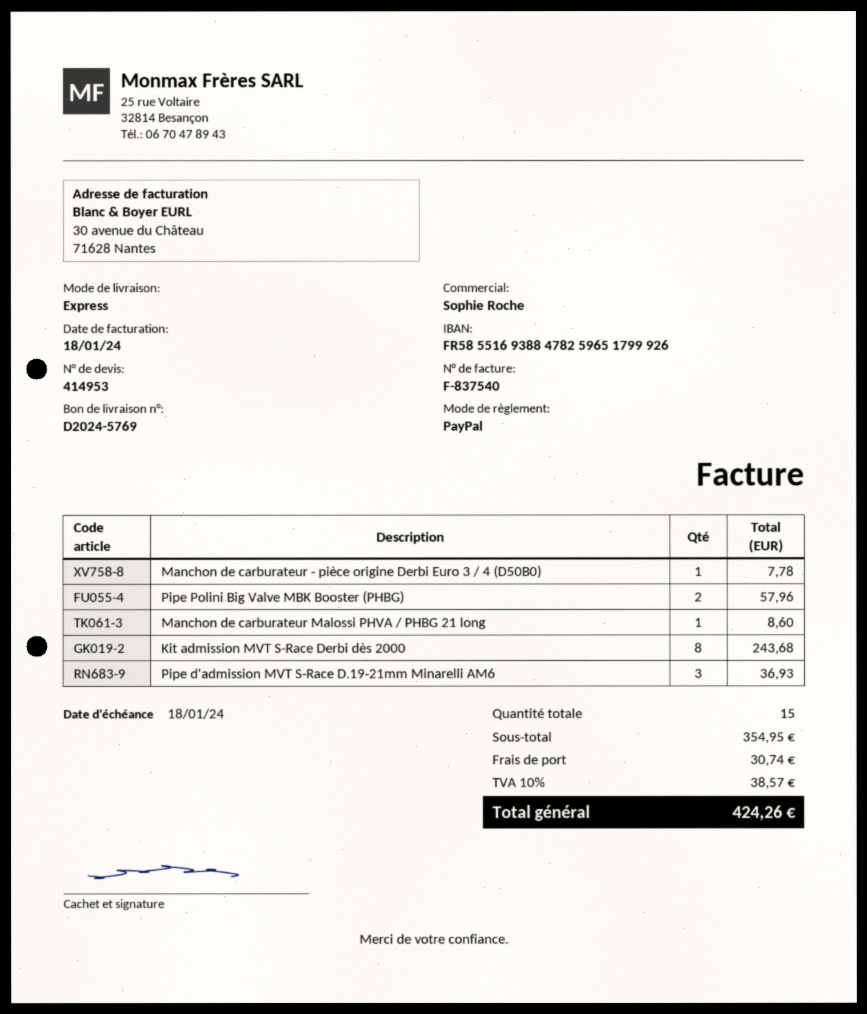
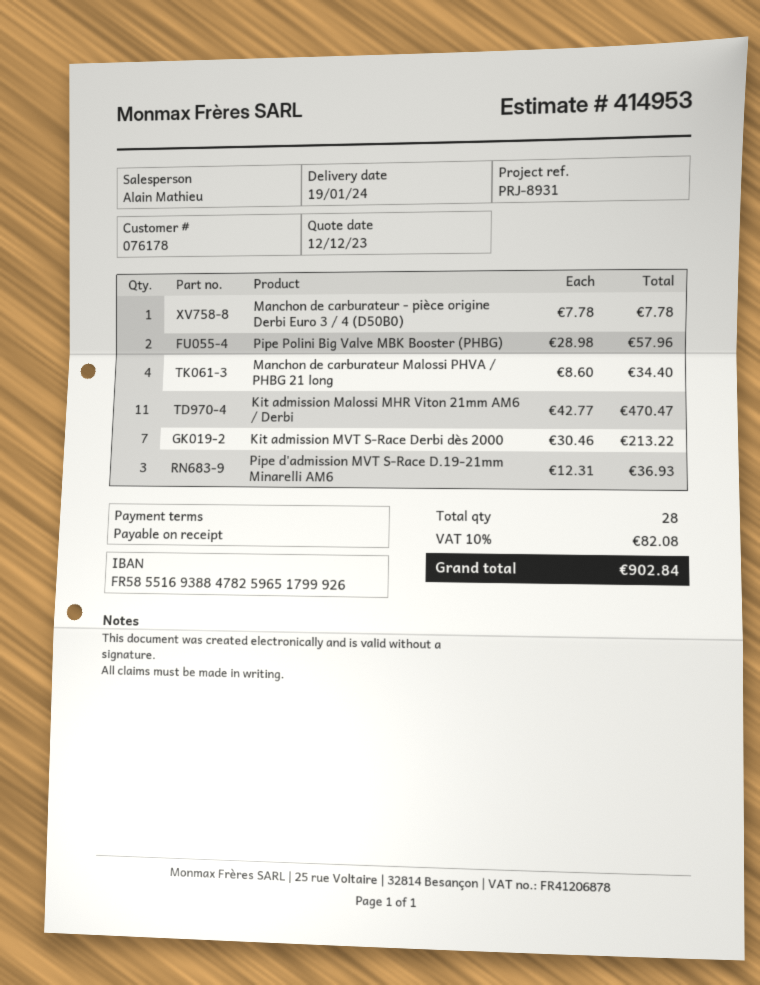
sales rep: Sophie Roche -> Alain Mathieu
Manchon de carburateur Malossi PHVA / PHBG 21 long: 1 for 8.60 -> 4 for 34.40
Kit admission MVT S-Race Derbi dès 2000: 8 for 243.68 -> 7 for 213.22
Kit admission Malossi MHR Viton 21mm AM6 / Derbi: none -> 11 for 470.47
total quantity: 15 -> 28
shipping: 30.74 -> none
tax: 10% = 38.57 -> 10% = 82.08
total: 424.26 -> 902.84

